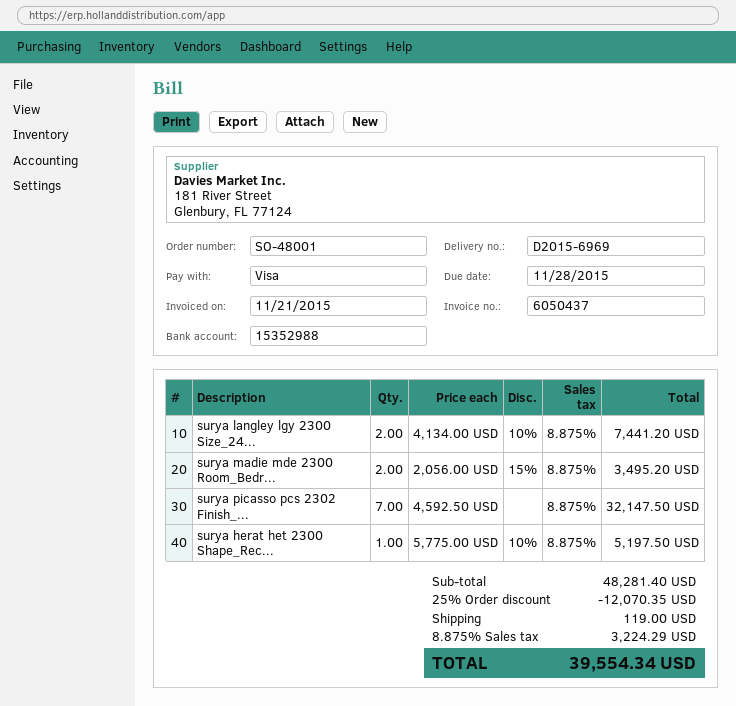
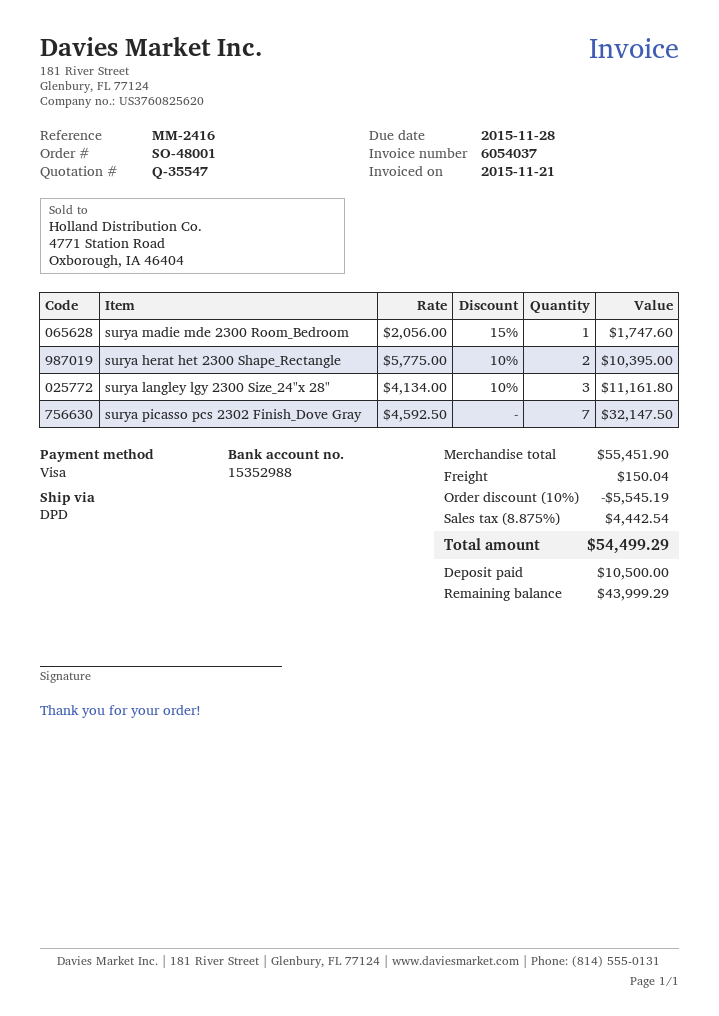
invoice number: 6050437 -> 6054037
surya langley lgy 2300 Size_24...: 2 x 4134.00 - 10% = 7441.20 -> 3 x 4134.00 - 10% = 11161.80
surya madie mde 2300 Room_Bedr...: 2 x 2056.00 - 15% = 3495.20 -> 1 x 2056.00 - 15% = 1747.60
surya herat het 2300 Shape_Rec...: 1 x 5775.00 - 10% = 5197.50 -> 2 x 5775.00 - 10% = 10395.00
subtotal: 48281.40 -> 55451.90
discount: 25% = 12070.35 -> 10% = 5545.19
shipping: 119.00 -> 150.04
tax: 8.875% = 3224.29 -> 8.875% = 4442.54
total: 39554.34 -> 54499.29

